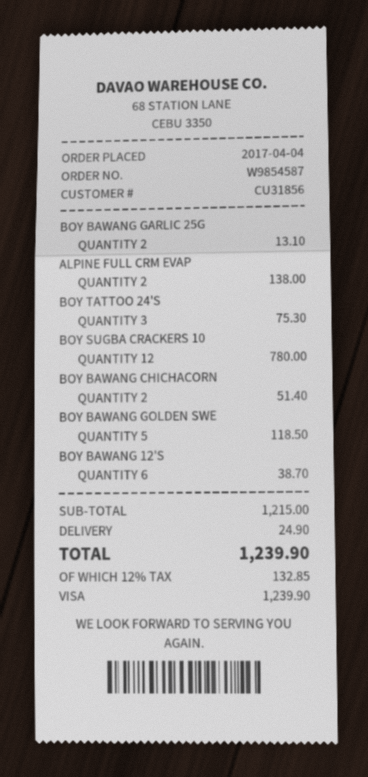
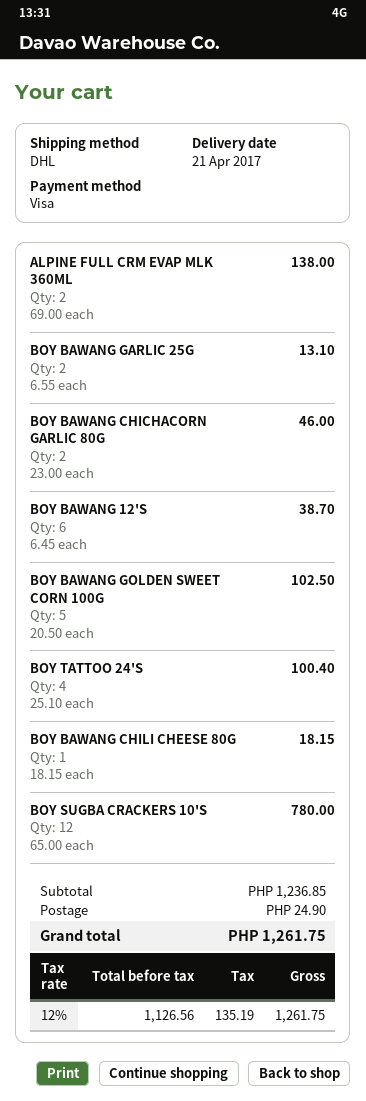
BOY TATTOO 24'S: 3 for 75.30 -> 4 for 100.40
BOY BAWANG CHICHACORN: 2 for 51.40 -> 2 for 46.00
BOY BAWANG GOLDEN SWE: 5 for 118.50 -> 5 for 102.50
BOY BAWANG CHILI CHEESE 80G: none -> 1 for 18.15
subtotal: 1215.00 -> 1236.85
tax: 12% = 132.85 -> 12% = 135.19
total: 1239.90 -> 1261.75

